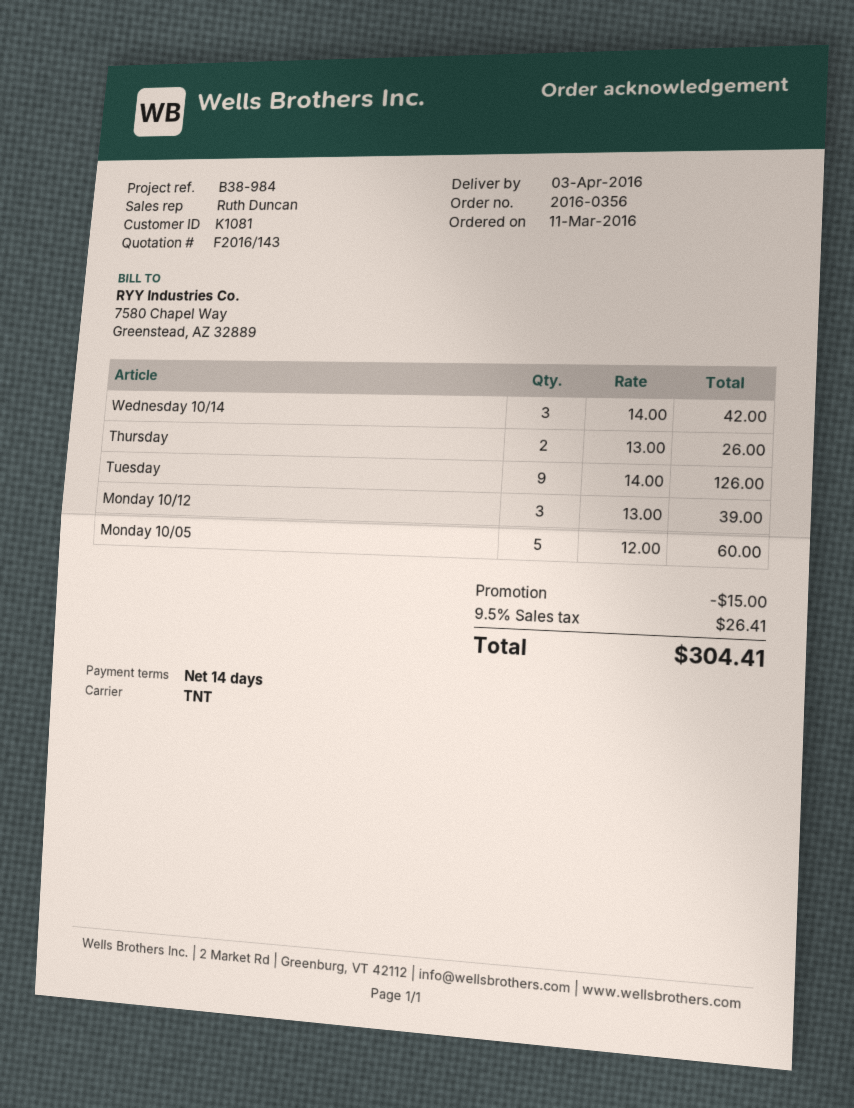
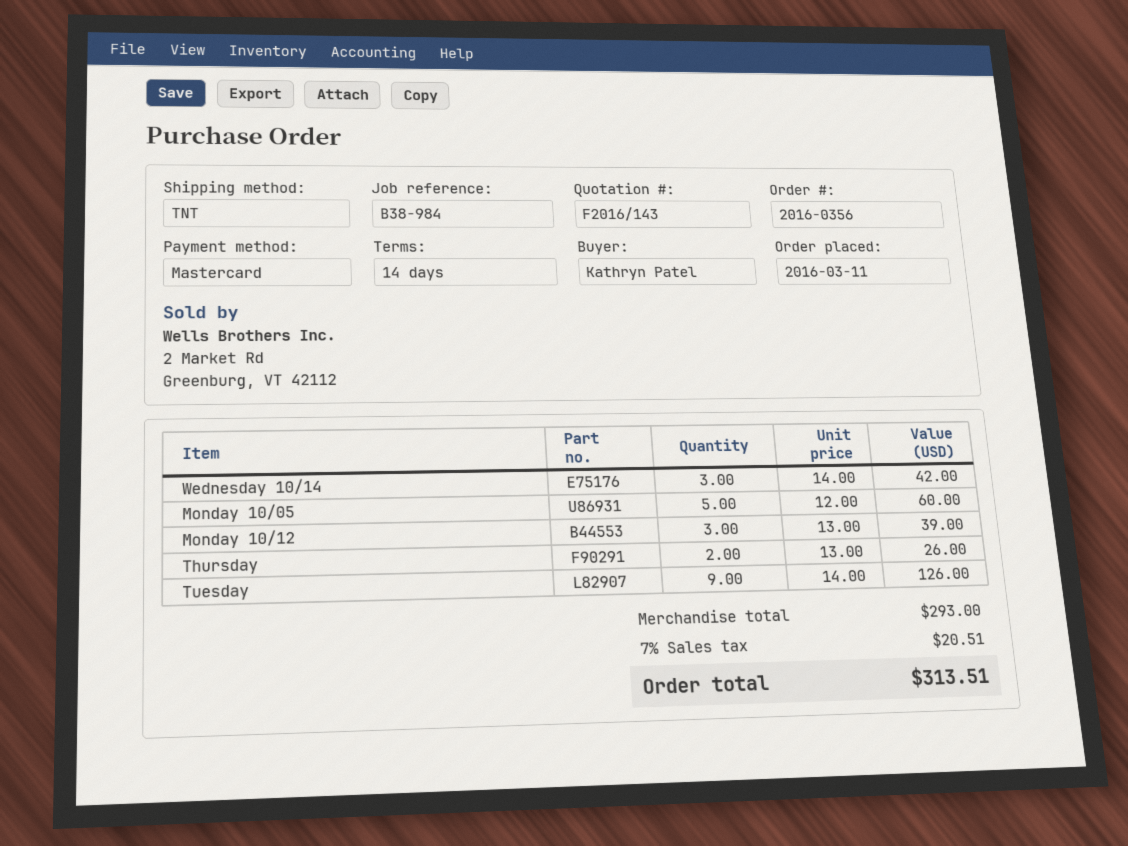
discount: 15.00 -> none
tax: 9.5% = 26.41 -> 7% = 20.51
total: 304.41 -> 313.51

